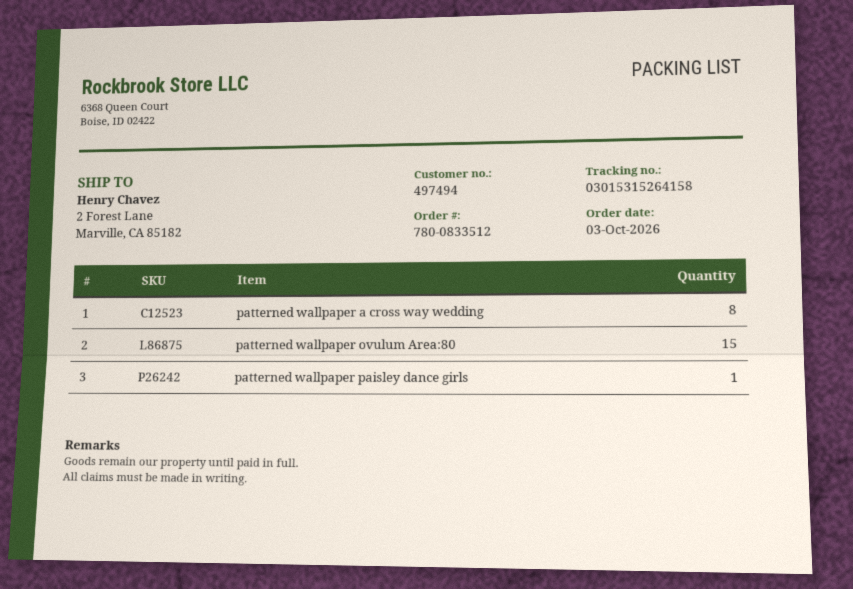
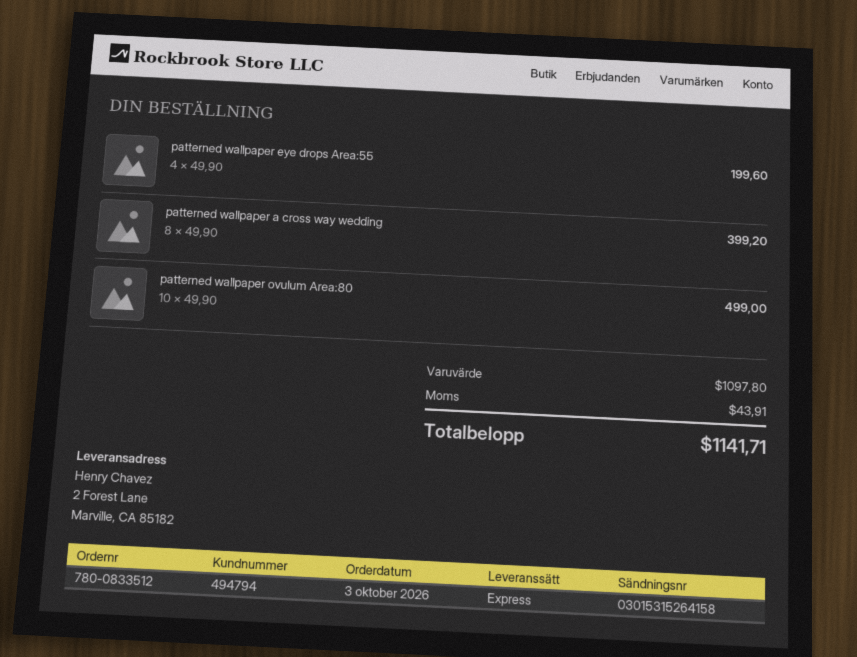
customer number: 497494 -> 494794
patterned wallpaper ovulum Area:80: 15 -> 10
patterned wallpaper paisley dance girls: 1 -> none
patterned wallpaper eye drops Area:55: none -> 4

